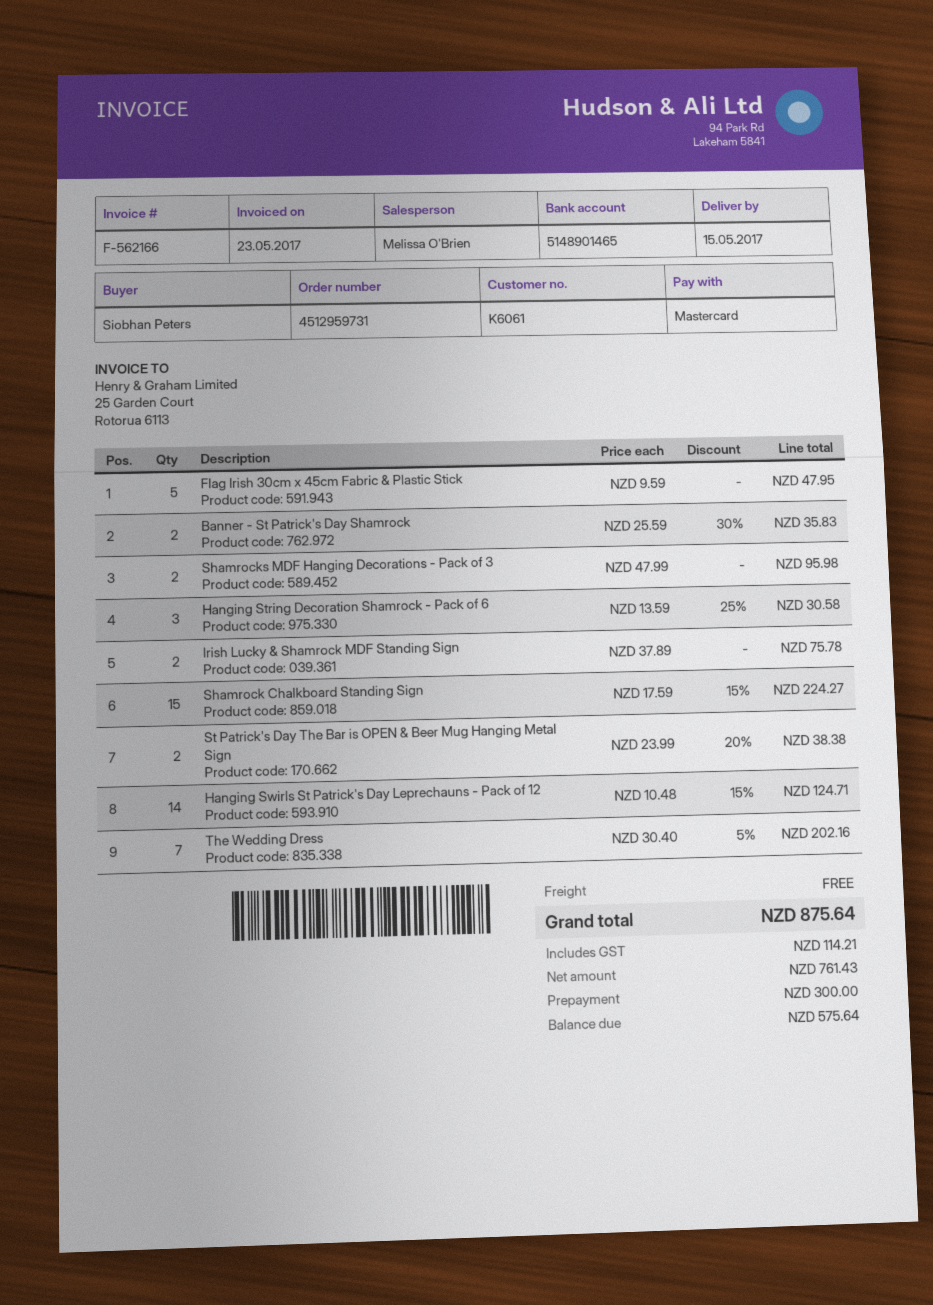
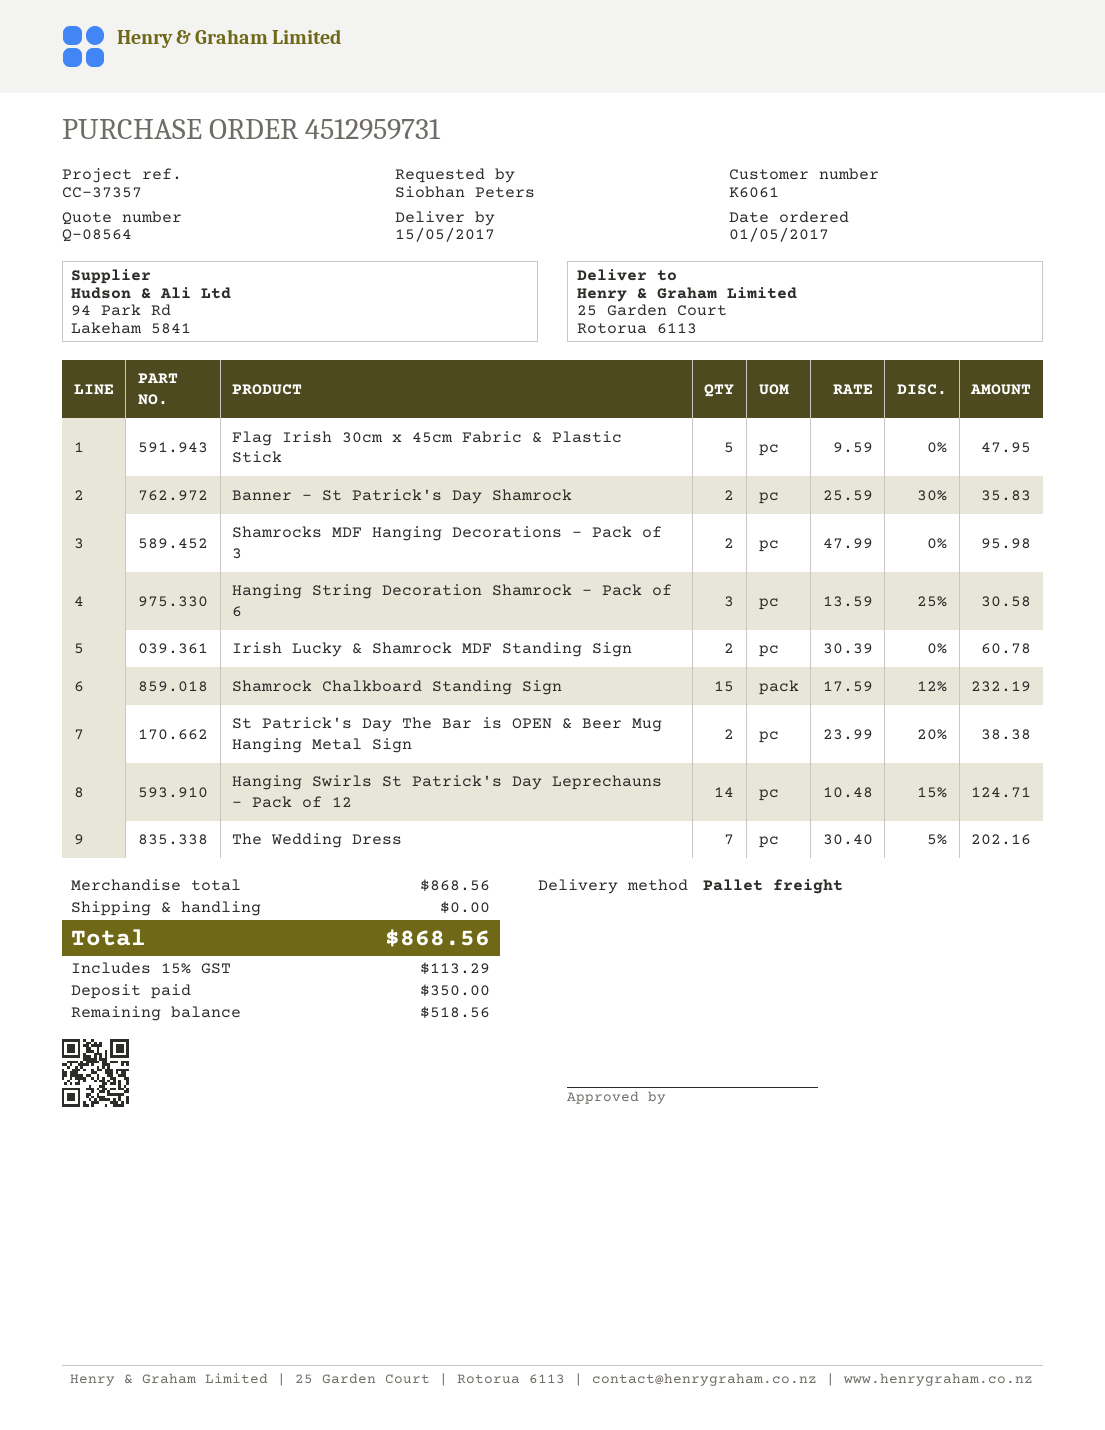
Irish Lucky & Shamrock MDF Standing Sign: 2 x 37.89 = 75.78 -> 2 x 30.39 = 60.78
Shamrock Chalkboard Standing Sign: 15 x 17.59 - 15% = 224.27 -> 15 x 17.59 - 12% = 232.19
tax: 114.21 -> 113.29
total: 875.64 -> 868.56
deposit: 300.00 -> 350.00
balance: 575.64 -> 518.56

